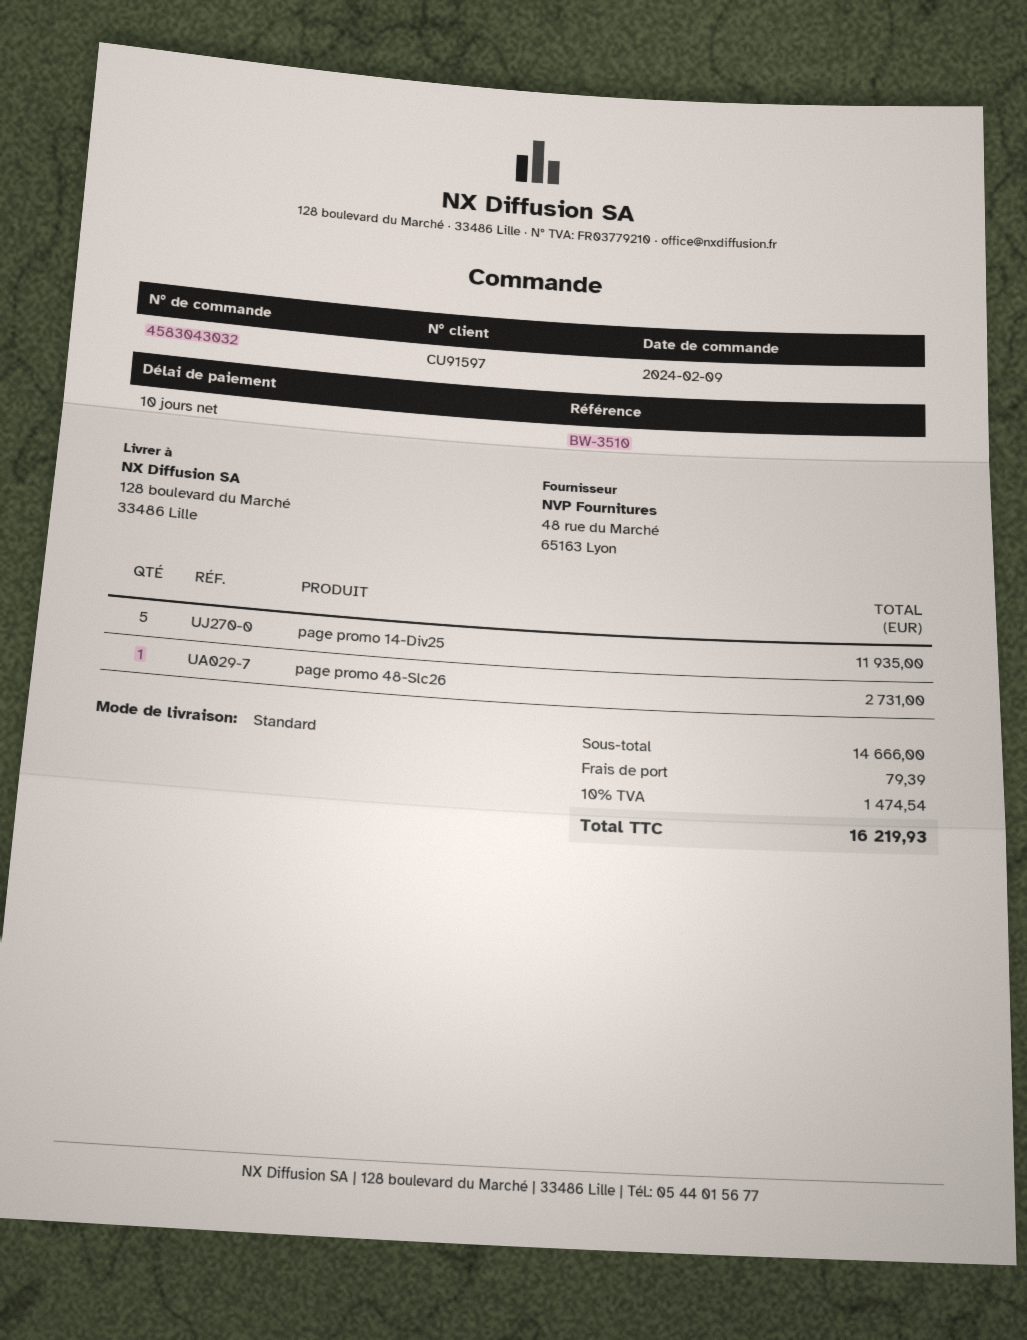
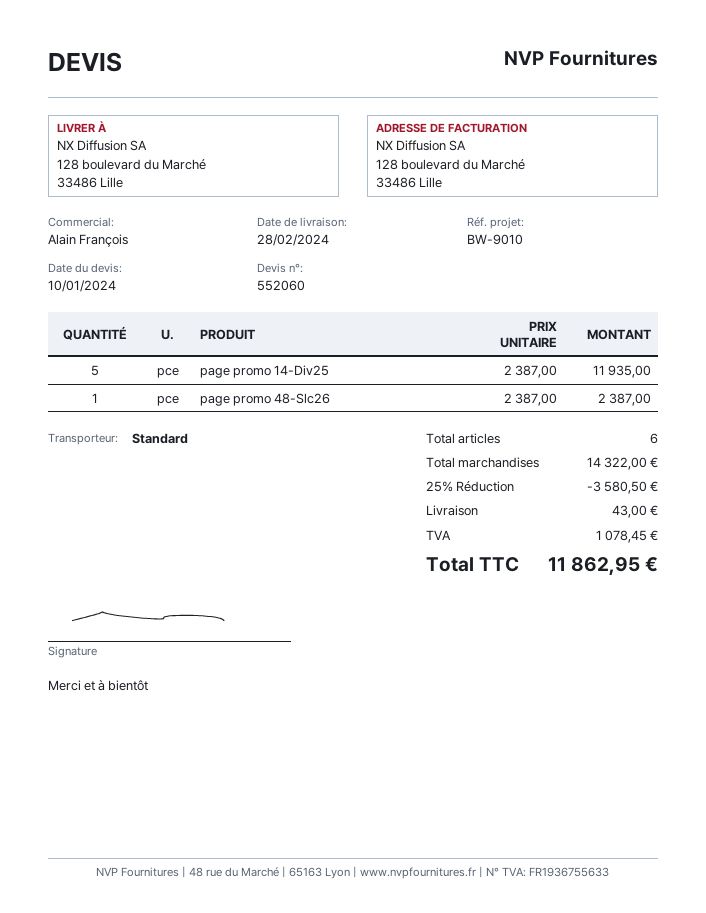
reference: BW-3510 -> BW-9010
page promo 48-Slc26: 1 for 2731.00 -> 1 for 2387.00
subtotal: 14666.00 -> 14322.00
discount: none -> 25% = 3580.50
shipping: 79.39 -> 43.00
tax: 1474.54 -> 1078.45
total: 16219.93 -> 11862.95

